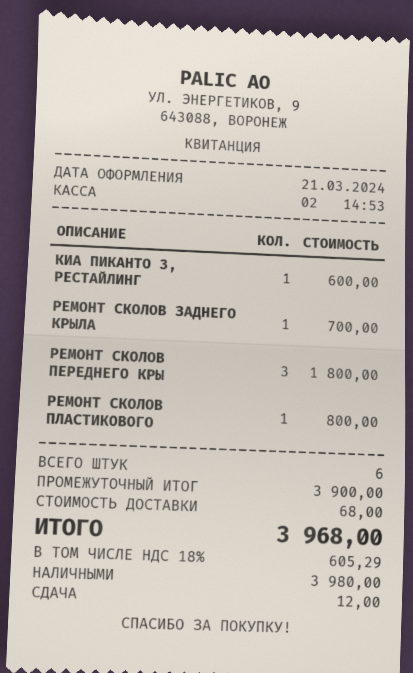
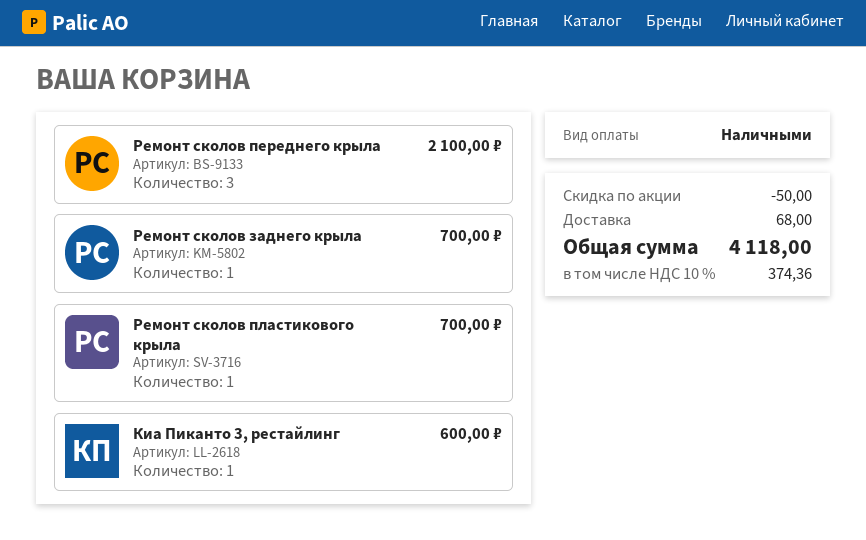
РЕМОНТ СКОЛОВ ПЕРЕДНЕГО КРЫ: 3 for 1800.00 -> 3 for 2100.00
РЕМОНТ СКОЛОВ ПЛАСТИКОВОГО: 1 for 800.00 -> 1 for 700.00
discount: none -> 50.00
tax: 18% = 605.29 -> 10% = 374.36
total: 3968.00 -> 4118.00

